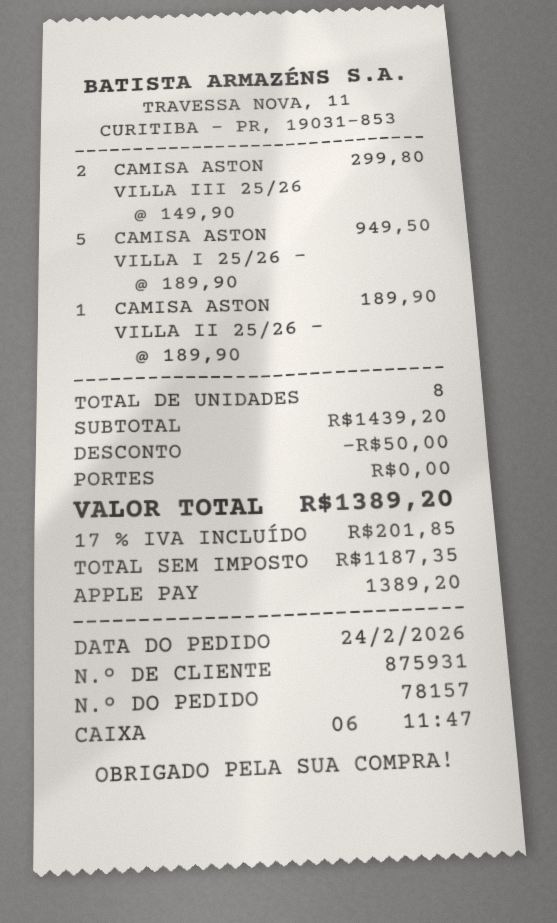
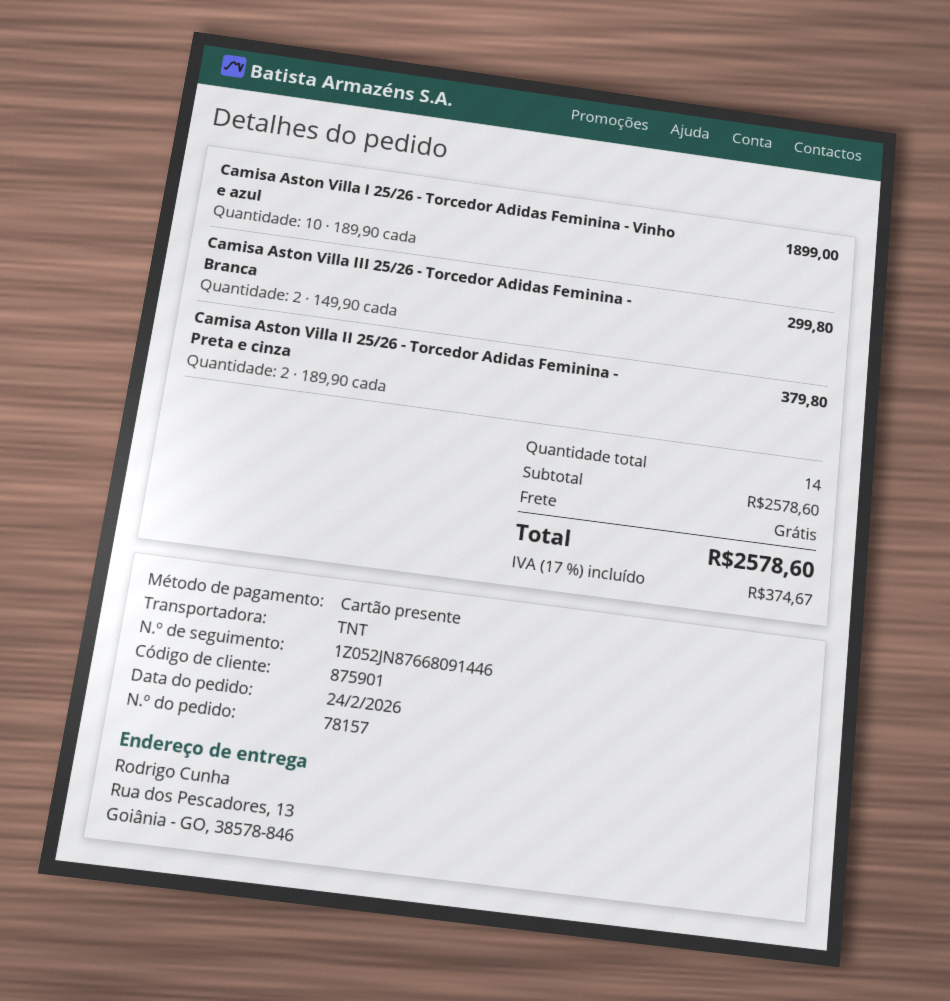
customer number: 875931 -> 875901
payment method: Apple Pay -> gift card
CAMISA ASTON VILLA I 25/26 -: 5 x 189.90 = 949.50 -> 10 x 189.90 = 1899.00
CAMISA ASTON VILLA II 25/26 -: 1 x 189.90 = 189.90 -> 2 x 189.90 = 379.80
total quantity: 8 -> 14
subtotal: 1439.20 -> 2578.60
discount: 50.00 -> none
tax: 17% = 201.85 -> 17% = 374.67
total: 1389.20 -> 2578.60

